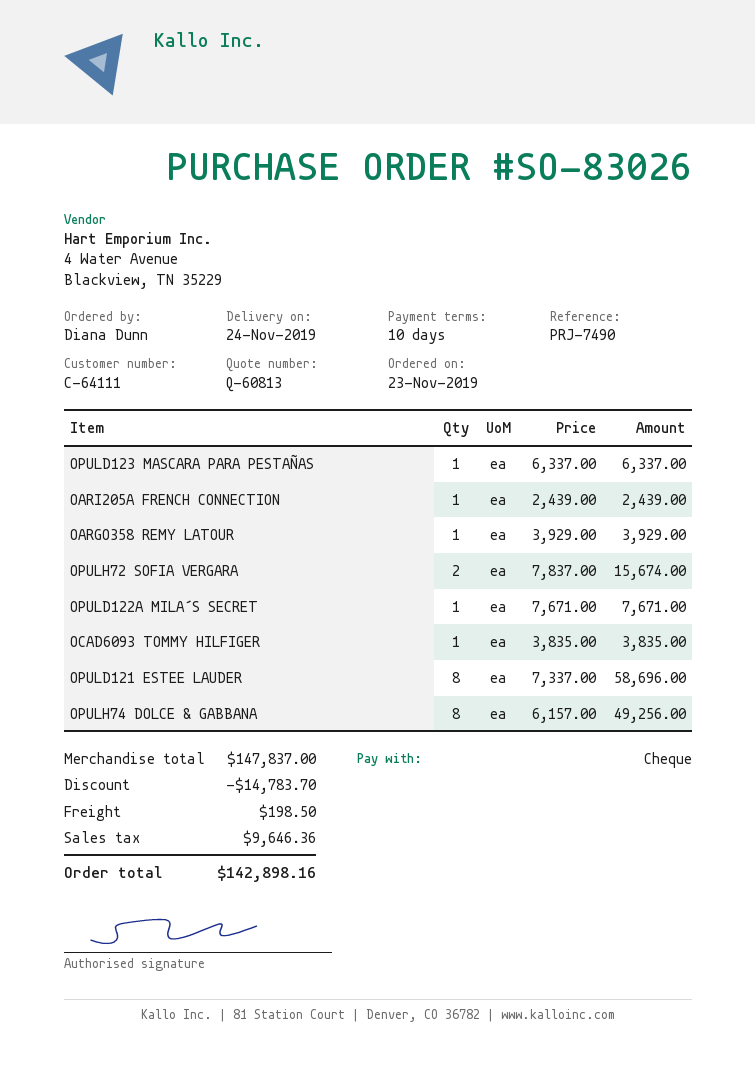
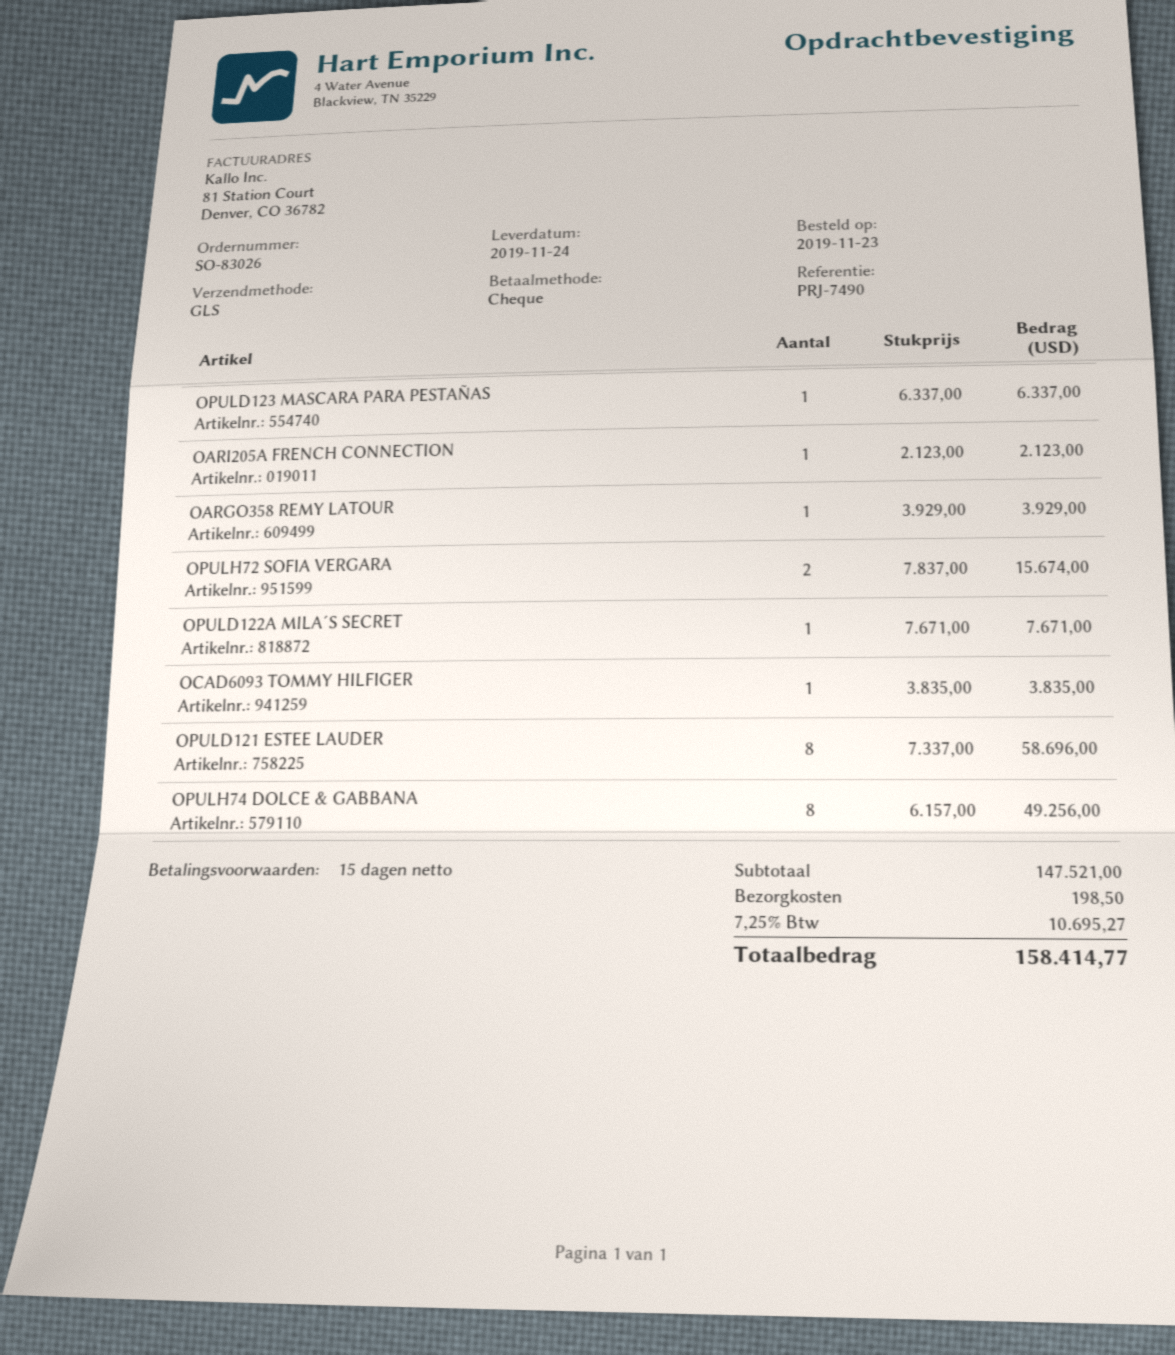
payment terms: 10 days -> 15 days
OARI205A FRENCH CONNECTION: 1 x 2439.00 = 2439.00 -> 1 x 2123.00 = 2123.00
subtotal: 147837.00 -> 147521.00
discount: 14783.70 -> none
tax: 9646.36 -> 10695.27
total: 142898.16 -> 158414.77

